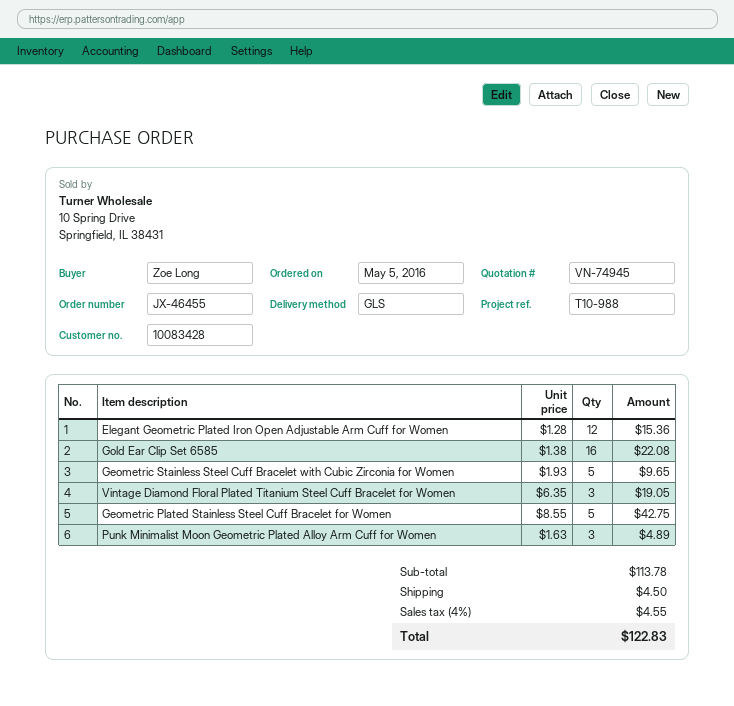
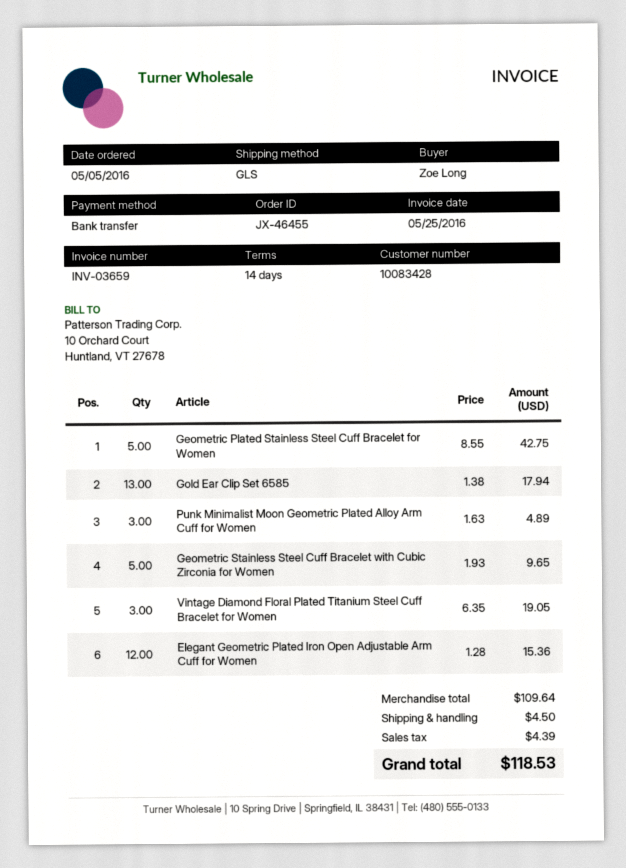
Gold Ear Clip Set 6585: 16 x 1.38 = 22.08 -> 13 x 1.38 = 17.94
subtotal: 113.78 -> 109.64
tax: 4.55 -> 4.39
total: 122.83 -> 118.53

